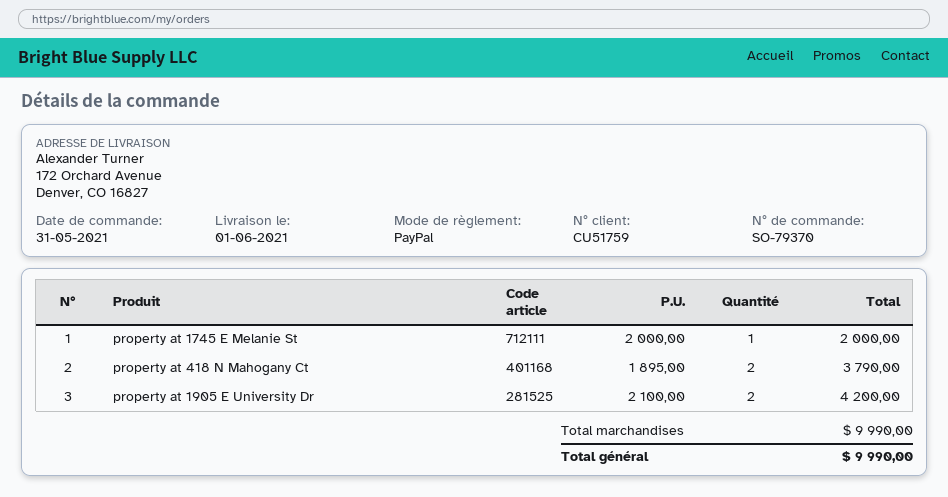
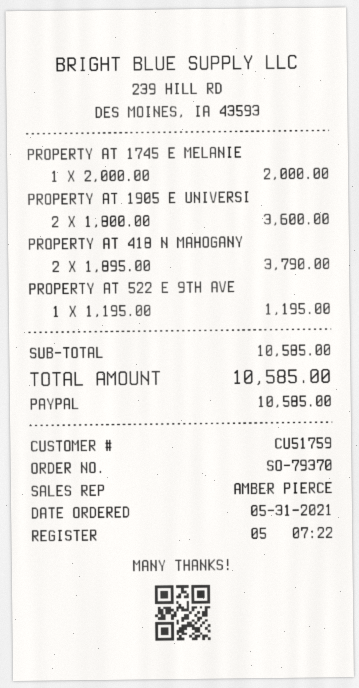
property at 1905 E University Dr: 2 x 2100.00 = 4200.00 -> 2 x 1800.00 = 3600.00
PROPERTY AT 522 E 9TH AVE: none -> 1 x 1195.00 = 1195.00
subtotal: 9990.00 -> 10585.00
total: 9990.00 -> 10585.00

